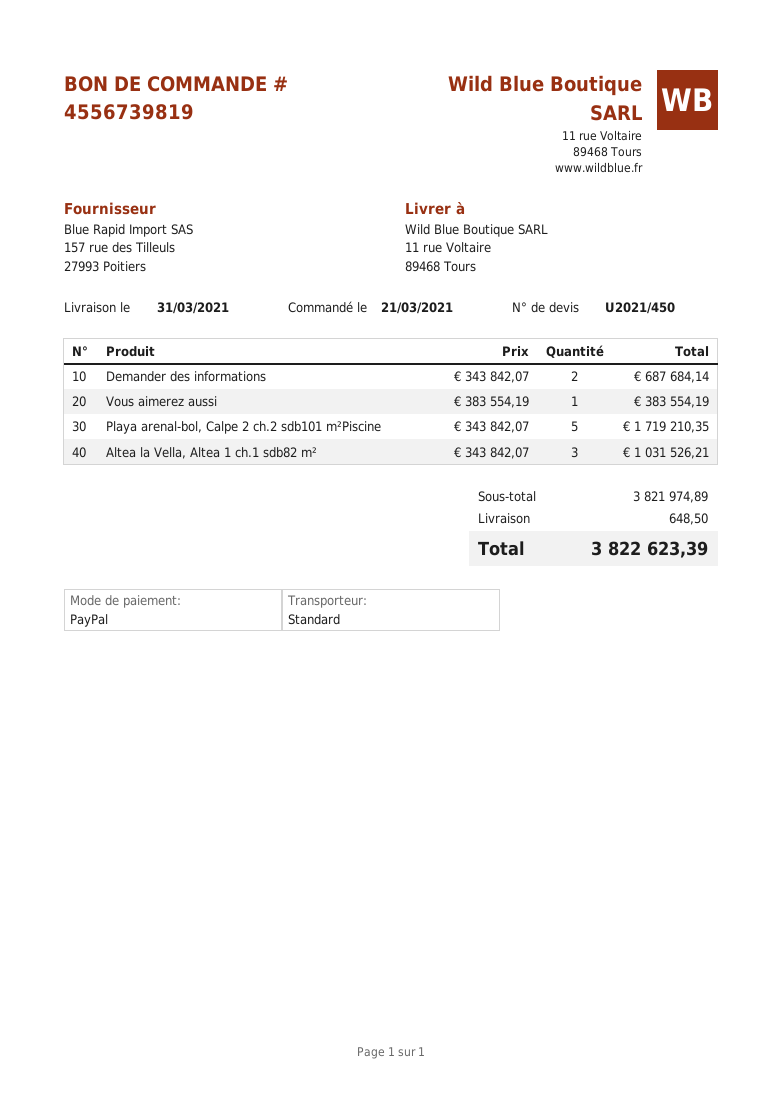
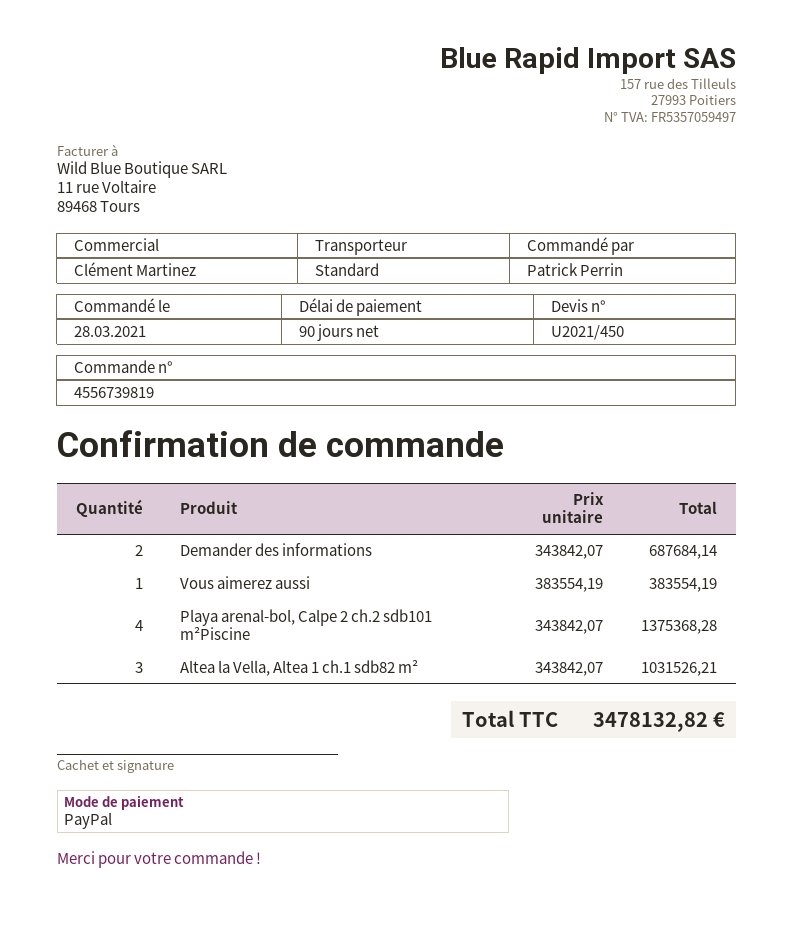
order date: 2021-03-21 -> 2021-03-28
Playa arenal-bol, Calpe 2 ch.2 sdb101 m²Piscine: 5 x 343842.07 = 1719210.35 -> 4 x 343842.07 = 1375368.28
shipping: 648.50 -> none
total: 3822623.39 -> 3478132.82

